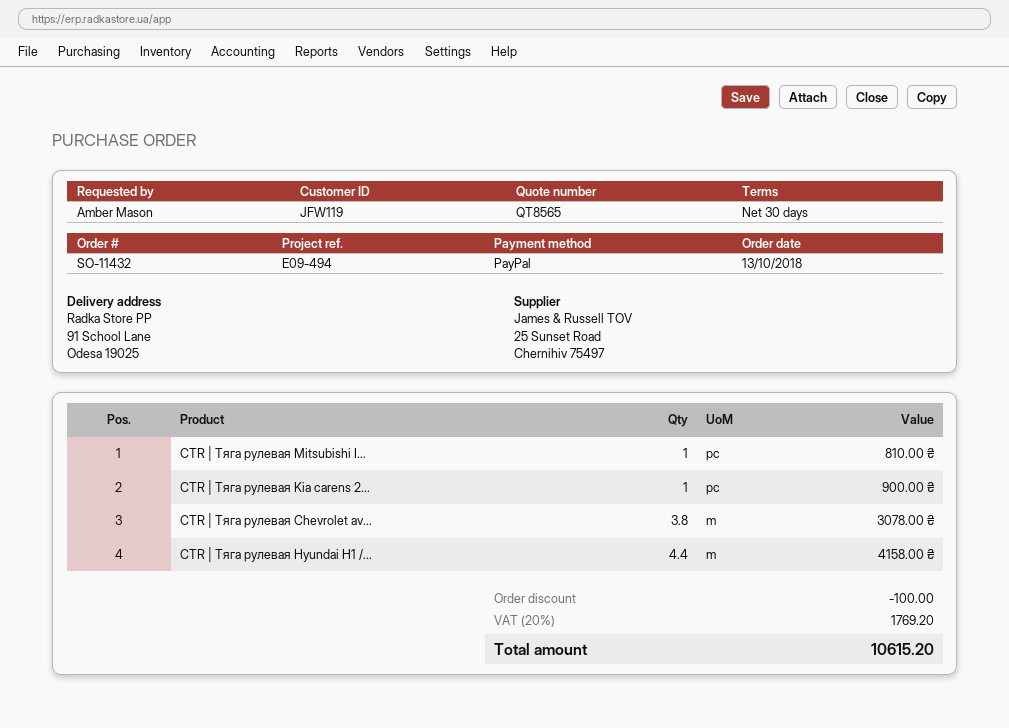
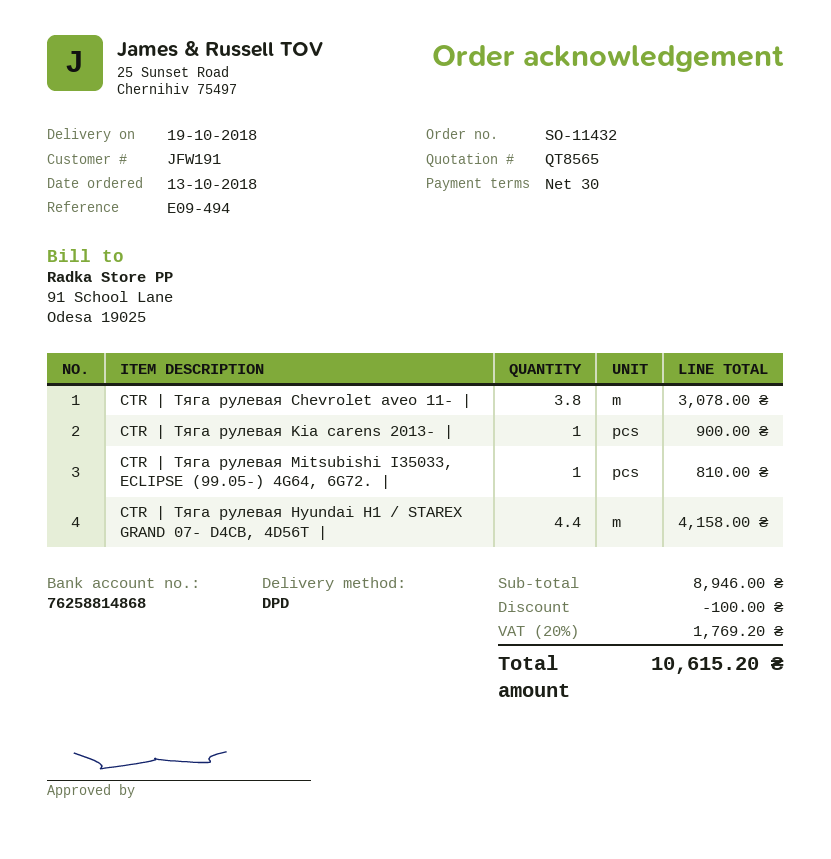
customer number: JFW119 -> JFW191

